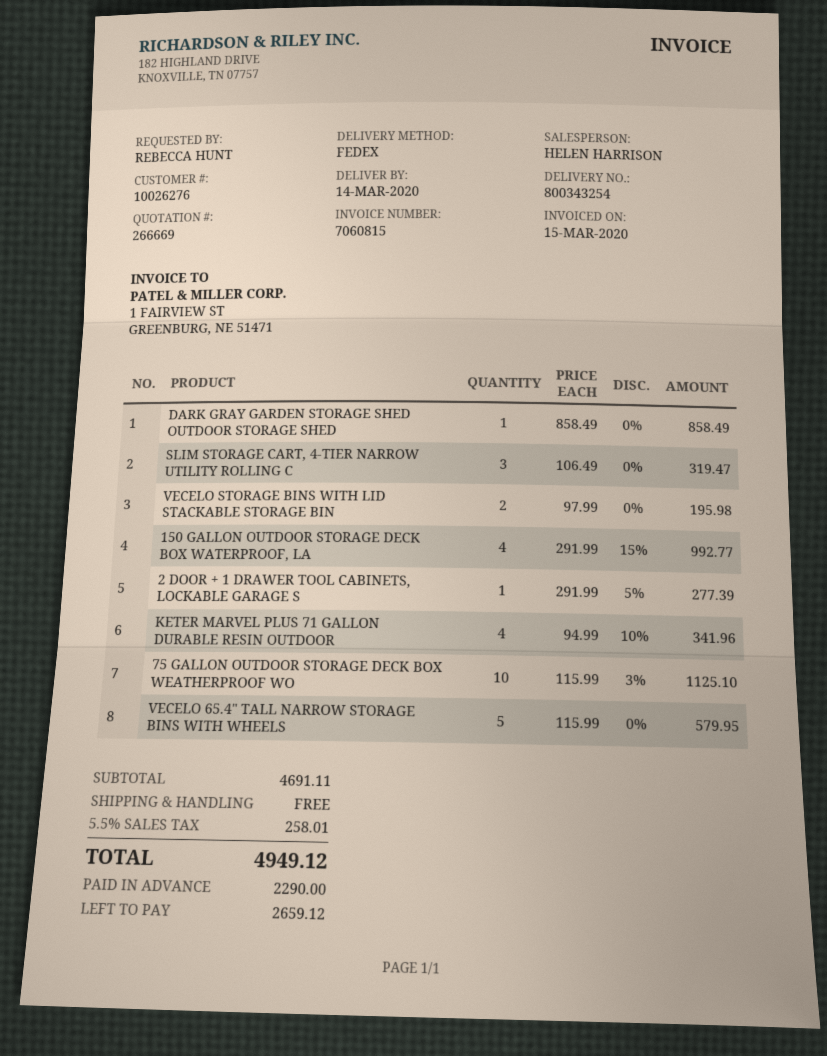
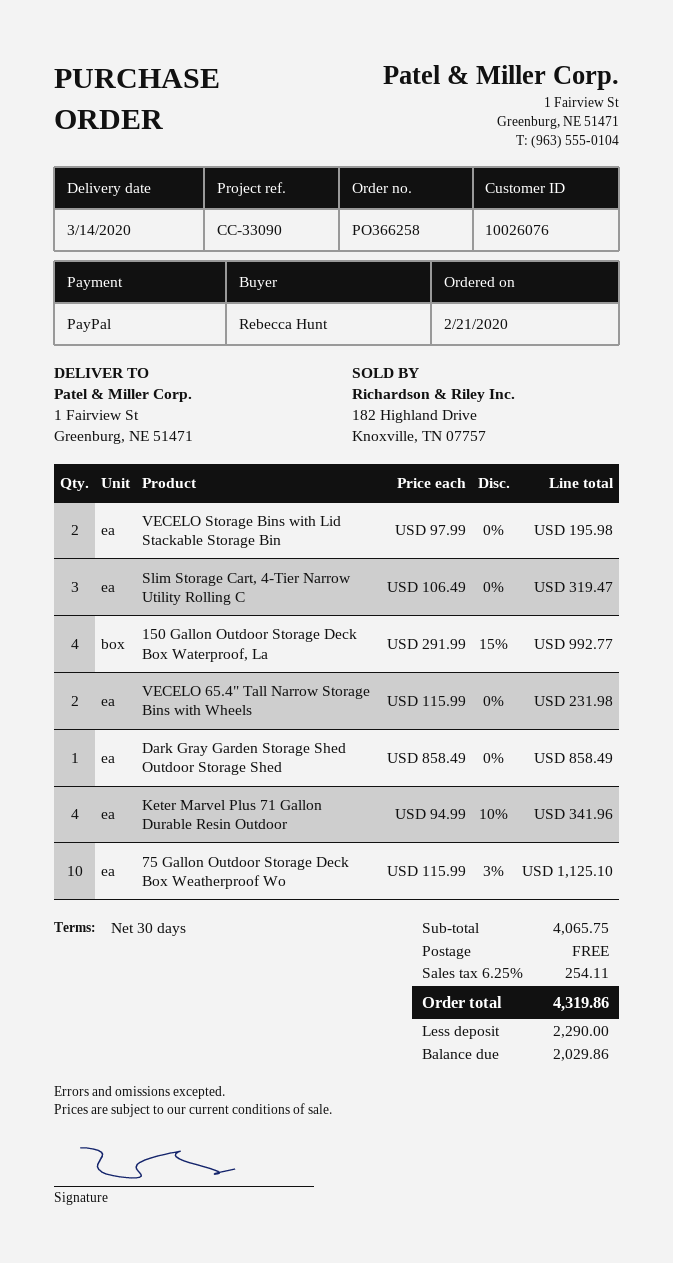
customer number: 10026276 -> 10026076
2 DOOR + 1 DRAWER TOOL CABINETS, LOCKABLE GARAGE S: 1 x 291.99 - 5% = 277.39 -> none
VECELO 65.4" TALL NARROW STORAGE BINS WITH WHEELS: 5 x 115.99 = 579.95 -> 2 x 115.99 = 231.98
subtotal: 4691.11 -> 4065.75
tax: 5.5% = 258.01 -> 6.25% = 254.11
total: 4949.12 -> 4319.86
balance: 2659.12 -> 2029.86

